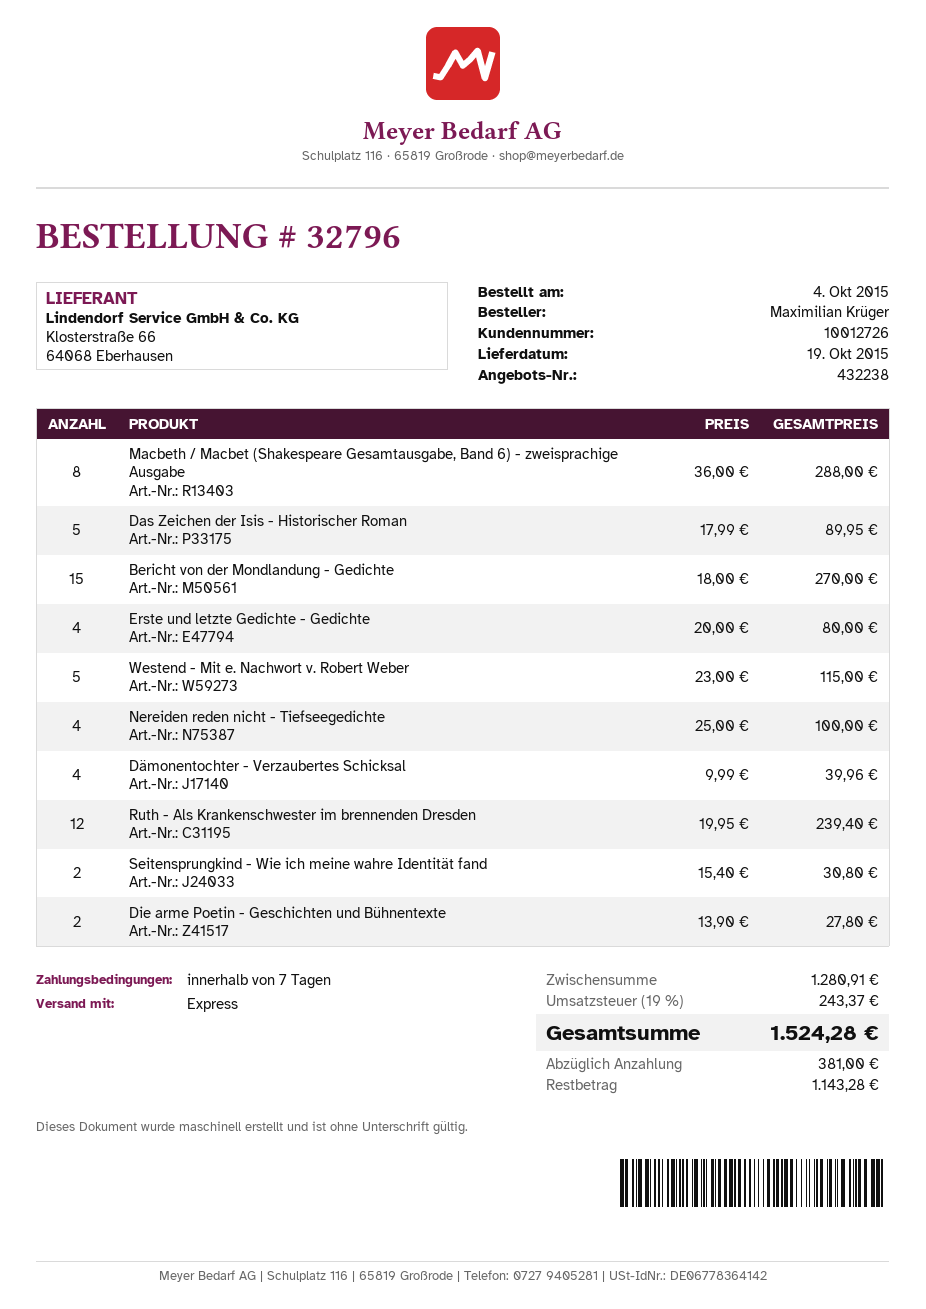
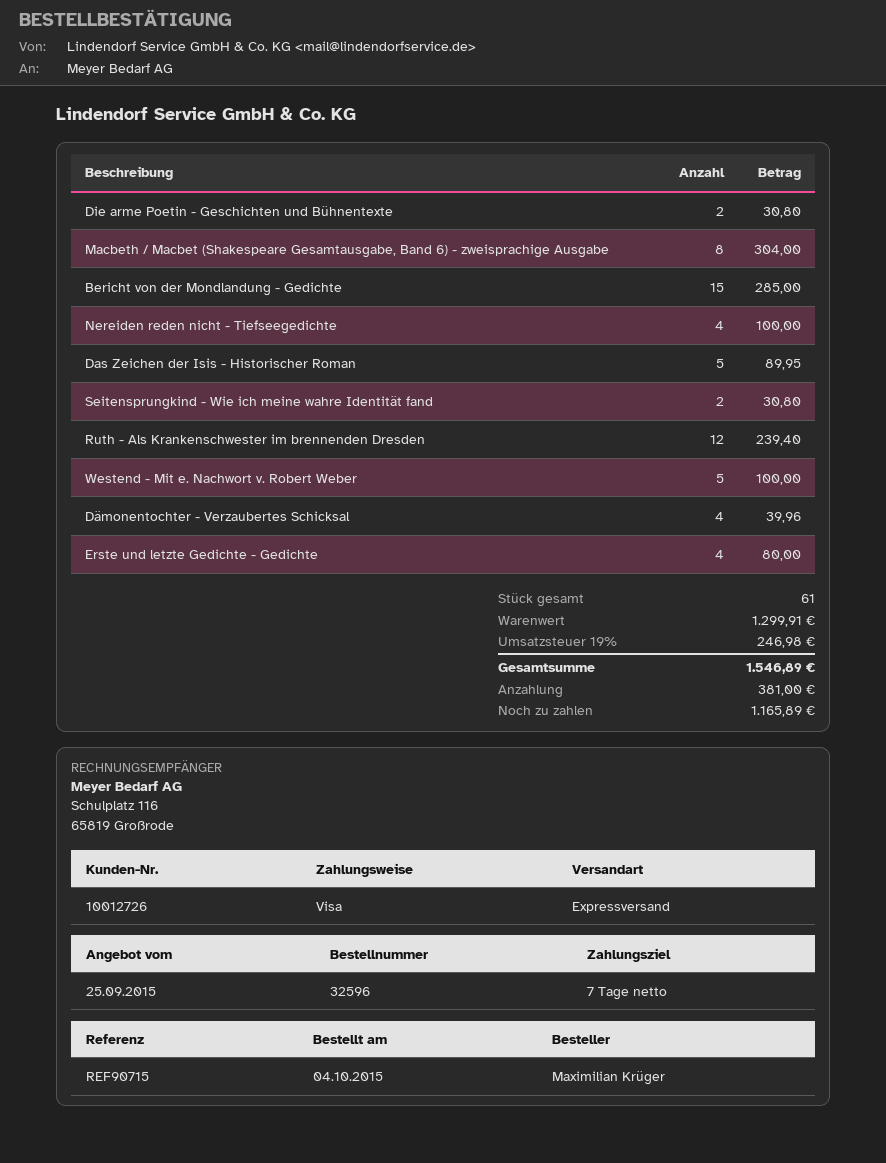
order number: 32796 -> 32596
Macbeth / Macbet (Shakespeare Gesamtausgabe, Band 6) - zweisprachige Ausgabe: 8 for 288.00 -> 8 for 304.00
Bericht von der Mondlandung - Gedichte: 15 for 270.00 -> 15 for 285.00
Westend - Mit e. Nachwort v. Robert Weber: 5 for 115.00 -> 5 for 100.00
Die arme Poetin - Geschichten und Bühnentexte: 2 for 27.80 -> 2 for 30.80
subtotal: 1280.91 -> 1299.91
tax: 19% = 243.37 -> 19% = 246.98
total: 1524.28 -> 1546.89
balance: 1143.28 -> 1165.89

